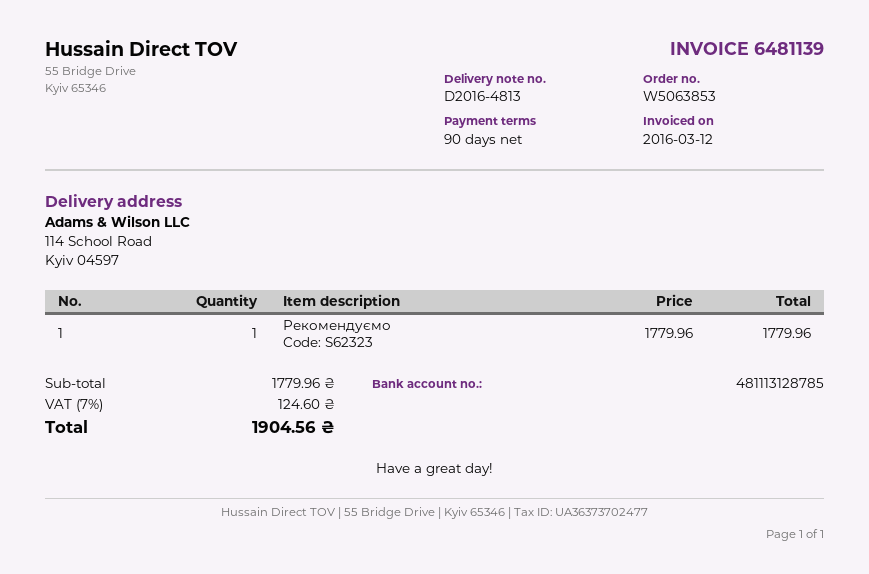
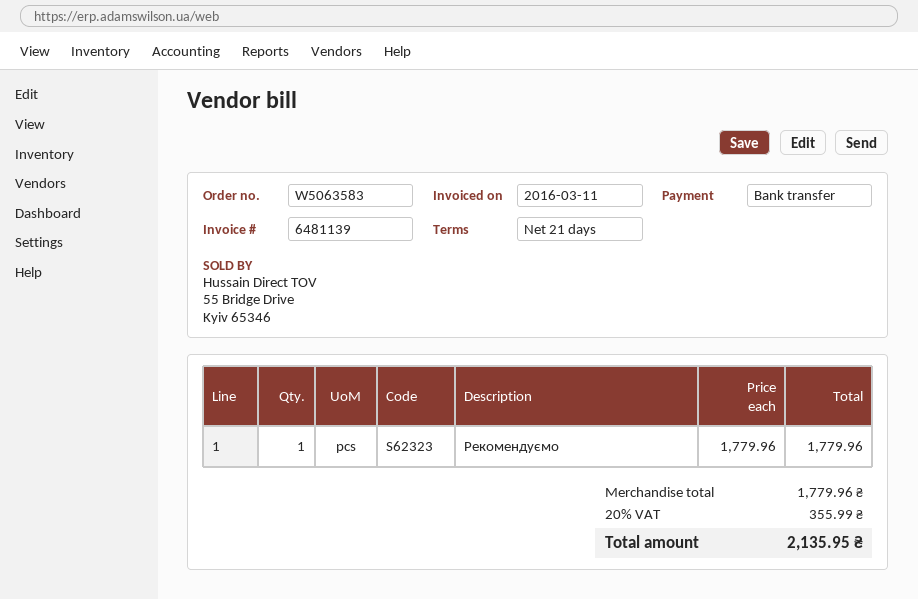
order number: W5063853 -> W5063583
invoice date: 2016-03-12 -> 2016-03-11
payment terms: 90 days -> 21 days
tax: 7% = 124.60 -> 20% = 355.99
total: 1904.56 -> 2135.95

